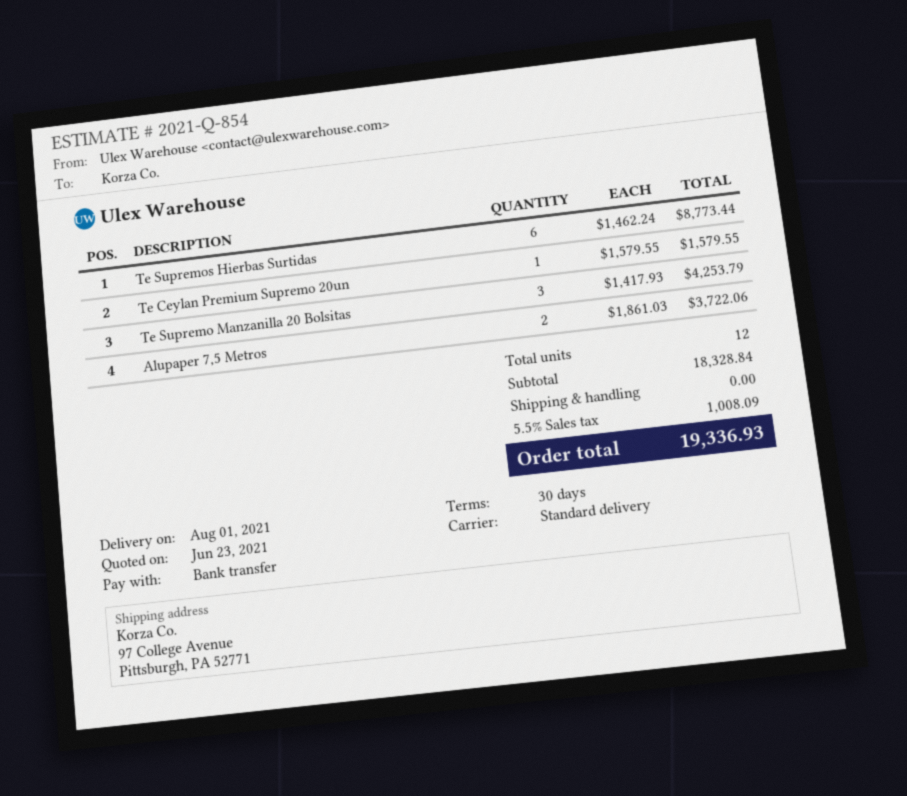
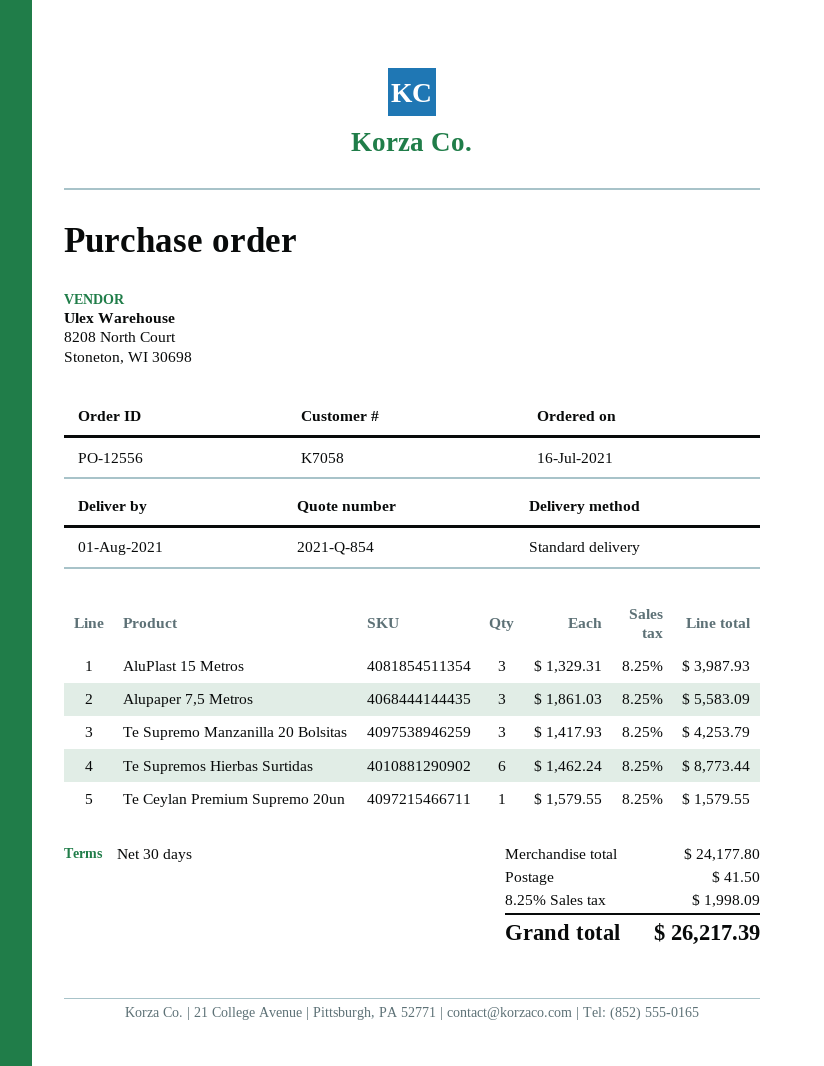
Alupaper 7,5 Metros: 2 x 1861.03 = 3722.06 -> 3 x 1861.03 = 5583.09
AluPlast 15 Metros: none -> 3 x 1329.31 = 3987.93
subtotal: 18328.84 -> 24177.80
shipping: 0.00 -> 41.50
tax: 5.5% = 1008.09 -> 8.25% = 1998.09
total: 19336.93 -> 26217.39

